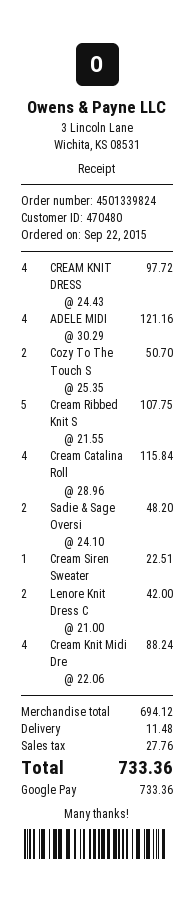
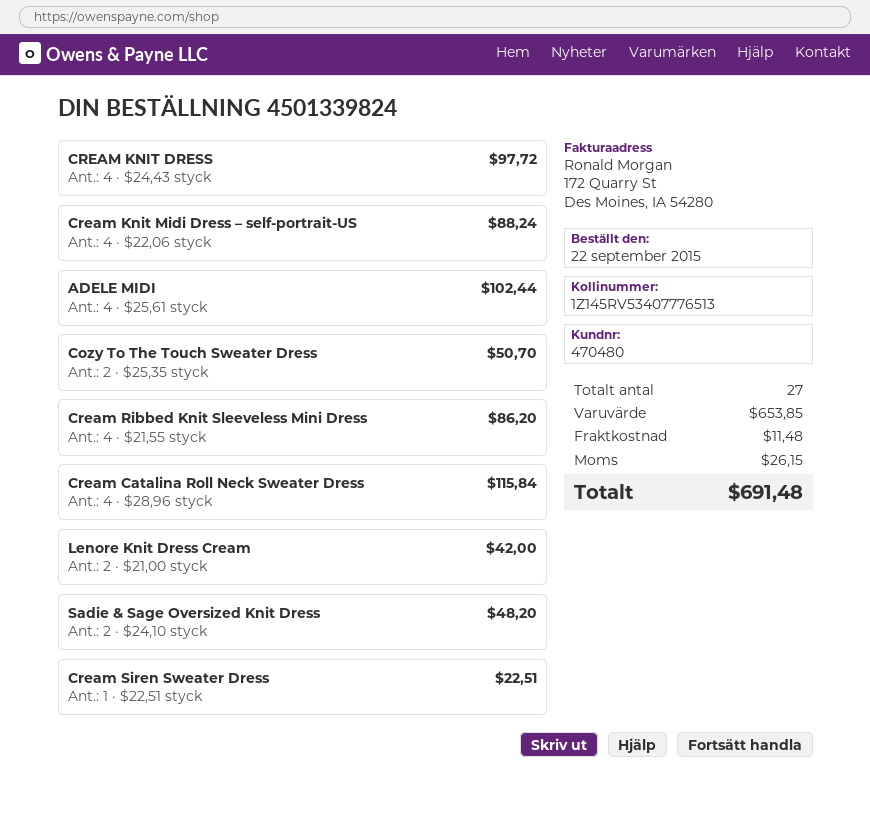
ADELE MIDI: 4 x 30.29 = 121.16 -> 4 x 25.61 = 102.44
Cream Ribbed Knit S: 5 x 21.55 = 107.75 -> 4 x 21.55 = 86.20
subtotal: 694.12 -> 653.85
tax: 27.76 -> 26.15
total: 733.36 -> 691.48

